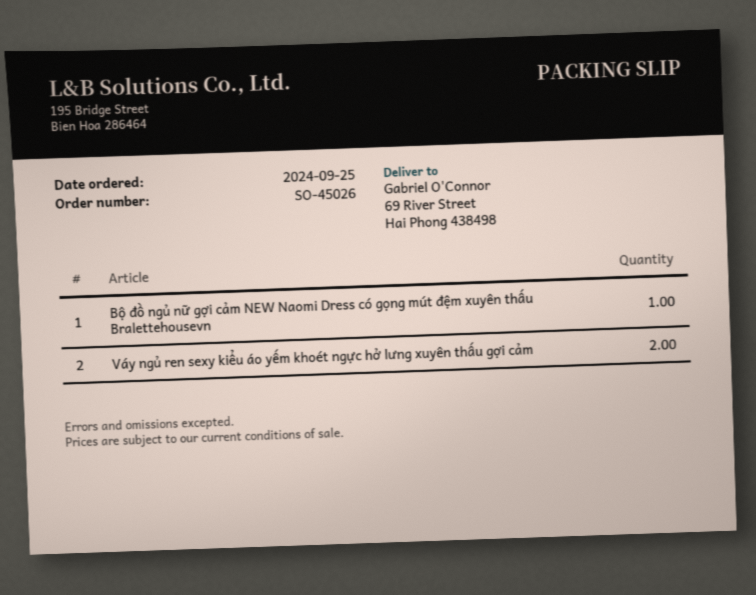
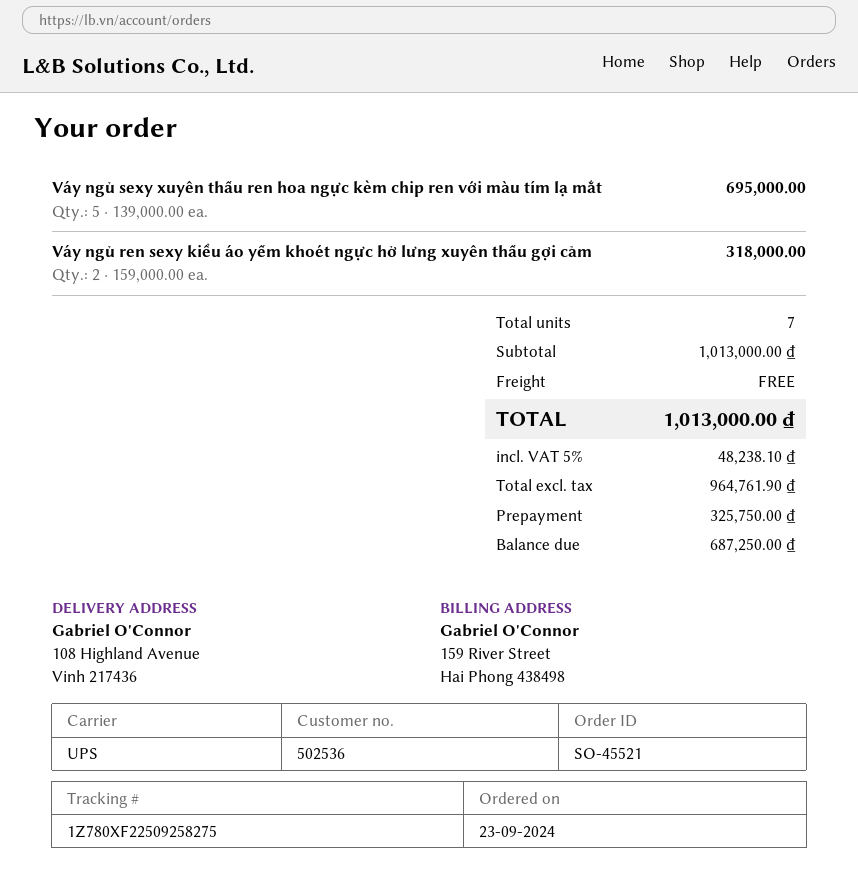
order number: SO-45026 -> SO-45521
order date: 2024-09-25 -> 2024-09-23
ship to: 69 River Street, Hai Phong 438498 -> 108 Highland Avenue, Vinh 217436
Bộ đồ ngủ nữ gợi cảm NEW Naomi Dress có gọng mút đệm xuyên thấu Bralettehousevn: 1 -> none
Váy ngủ sexy xuyên thấu ren hoa ngực kèm chip ren với màu tím lạ mắt: none -> 5

